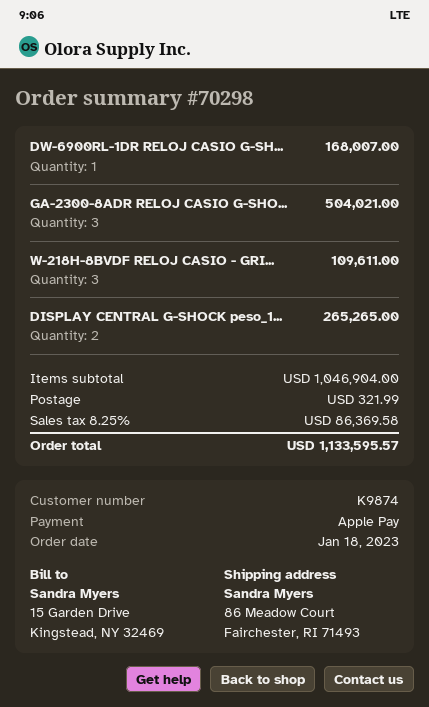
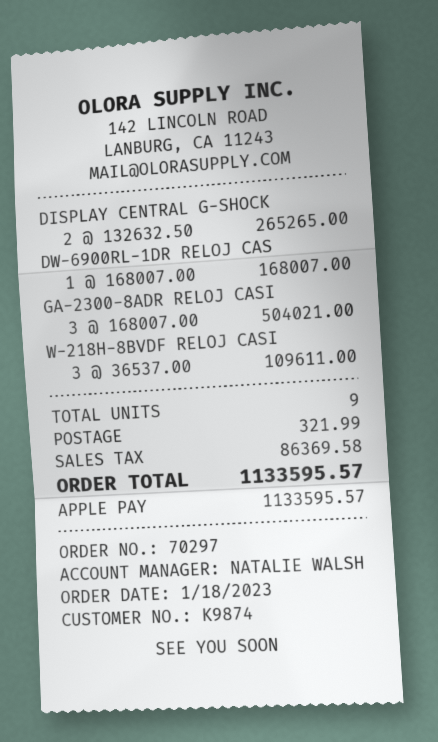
order number: 70298 -> 70297

